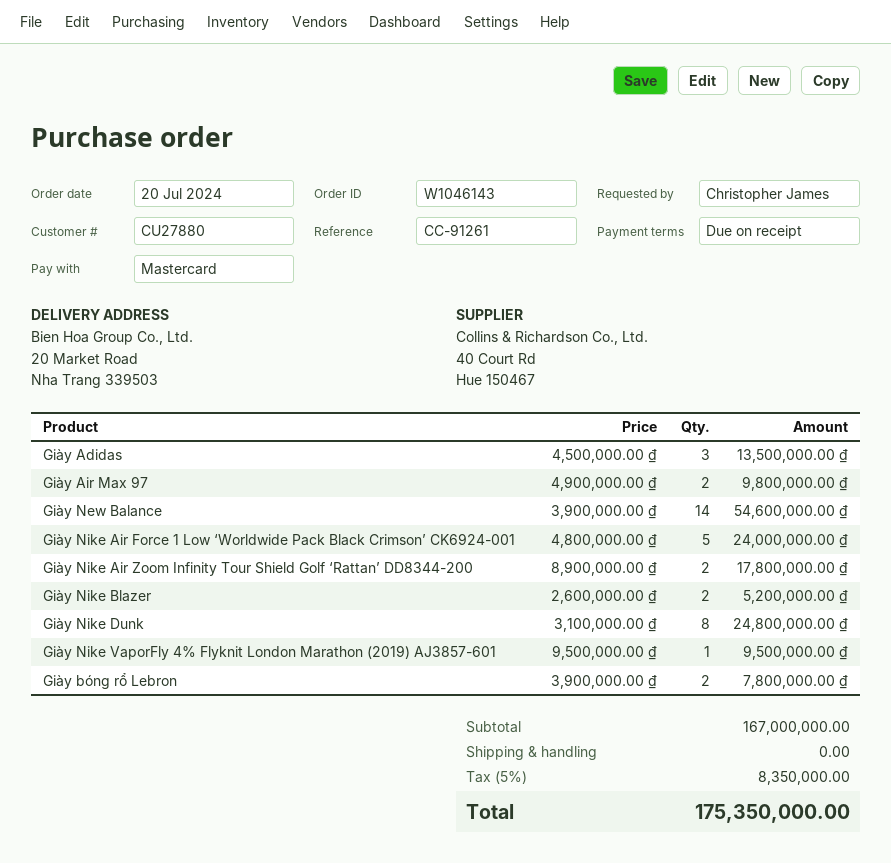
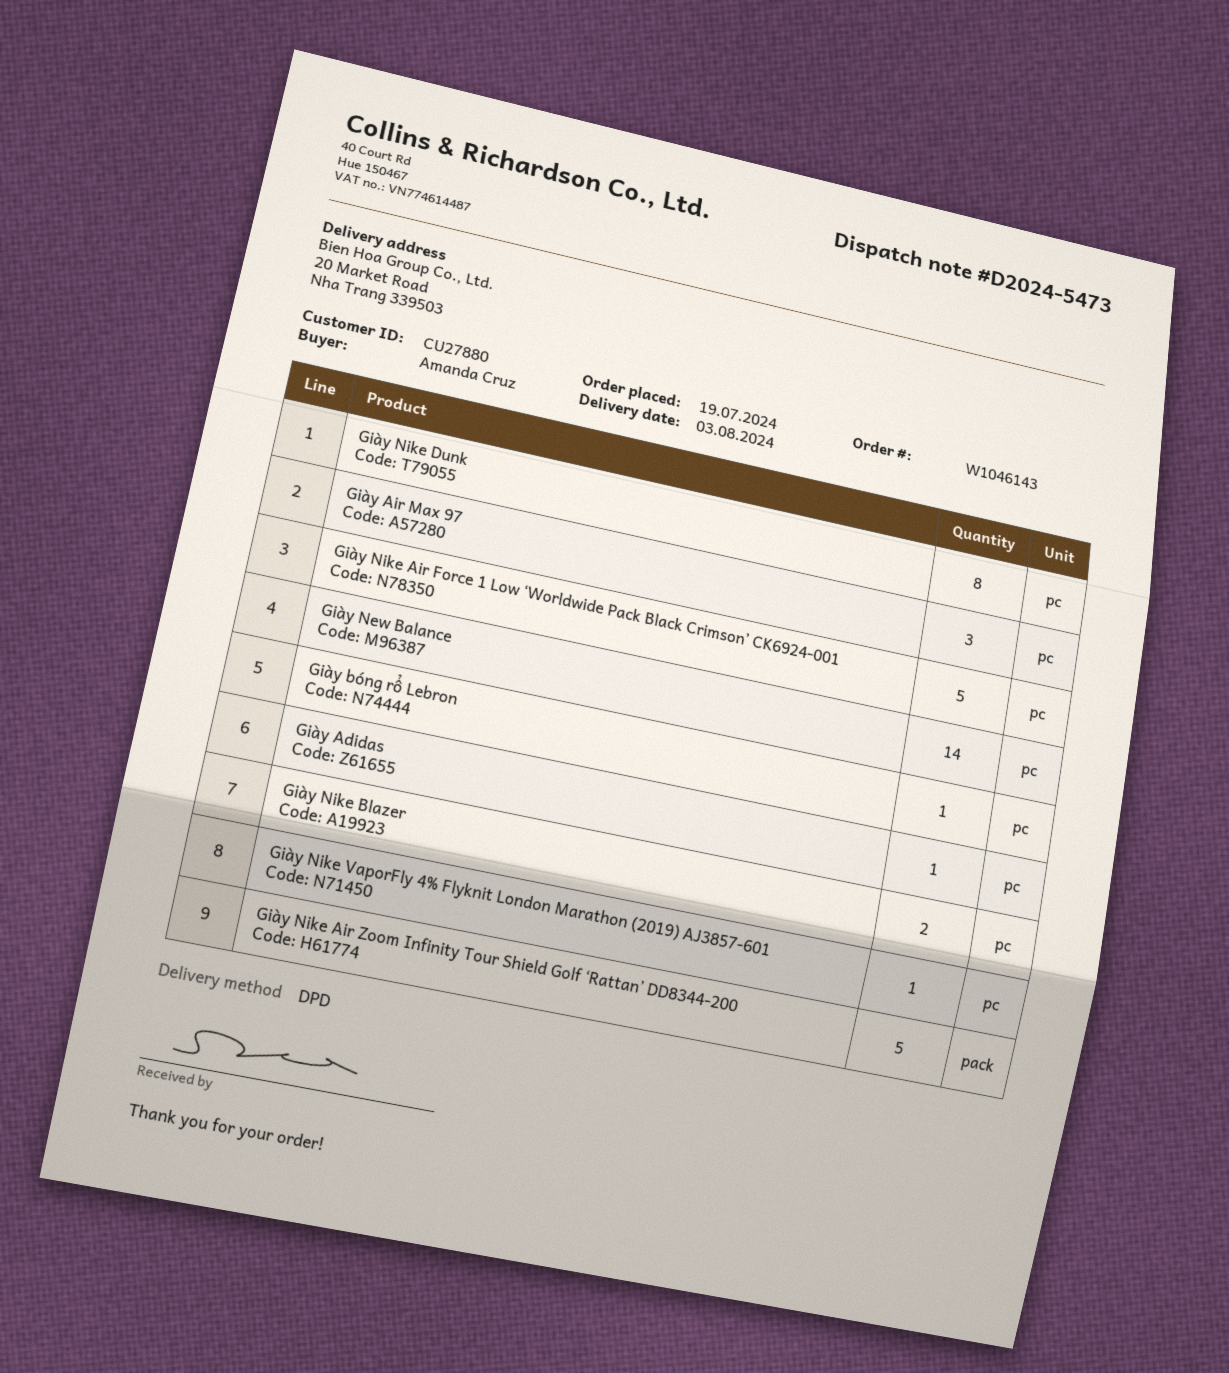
order date: 2024-07-20 -> 2024-07-19
ordered by: Christopher James -> Amanda Cruz
Giày Adidas: 3 -> 1
Giày Air Max 97: 2 -> 3
Giày Nike Air Zoom Infinity Tour Shield Golf ‘Rattan’ DD8344-200: 2 -> 5
Giày bóng rổ Lebron: 2 -> 1

